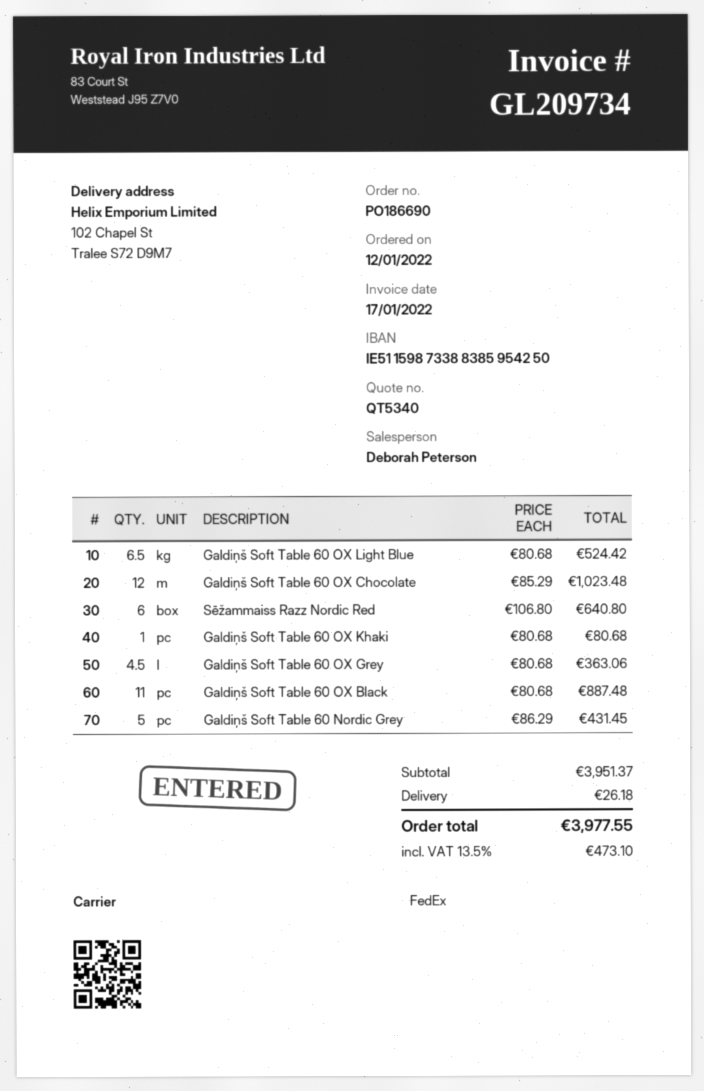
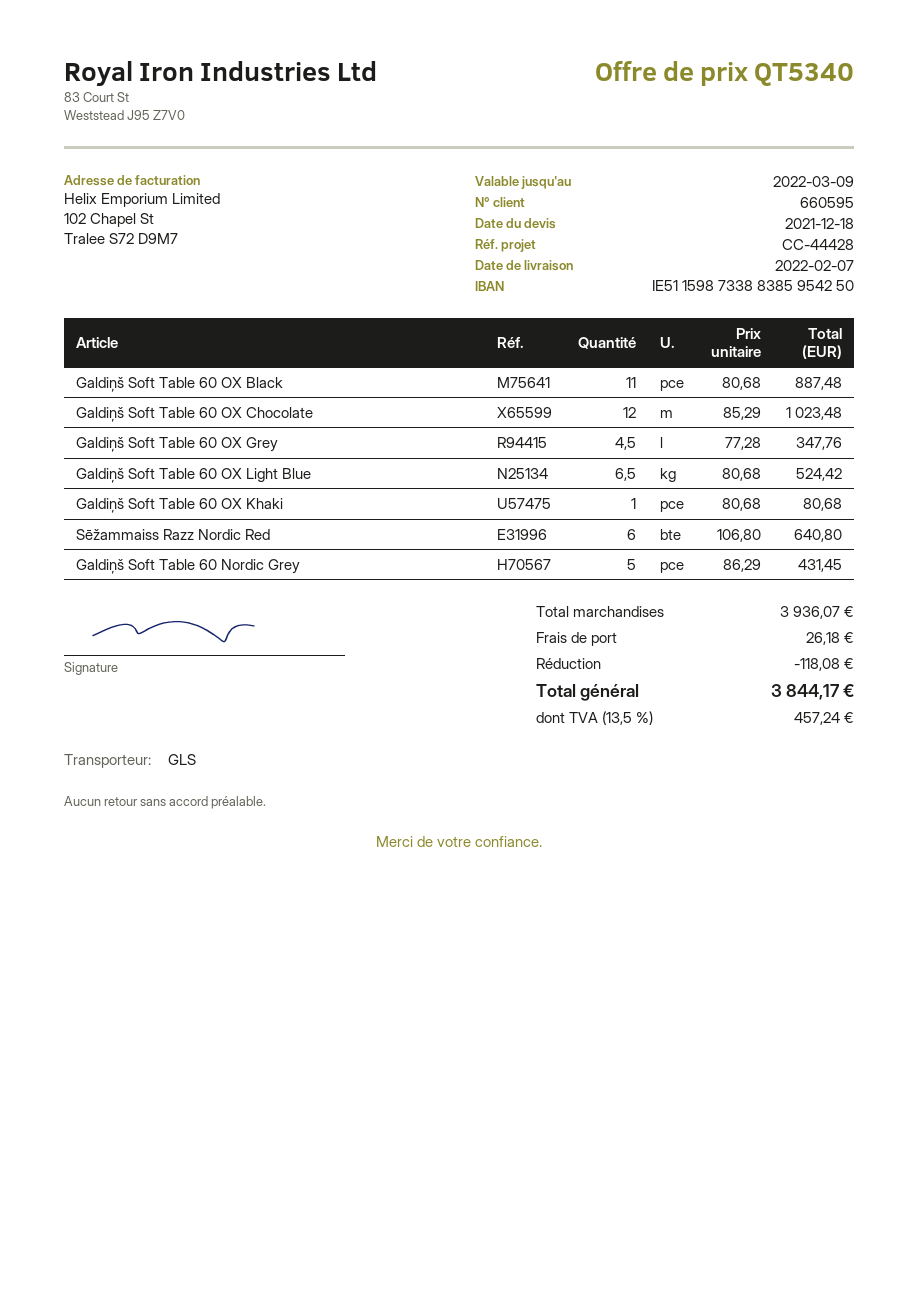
shipping method: FedEx -> GLS
Galdiņš Soft Table 60 OX Grey: 4.5 x 80.68 = 363.06 -> 4.5 x 77.28 = 347.76
subtotal: 3951.37 -> 3936.07
discount: none -> 118.08
tax: 13.5% = 473.10 -> 13.5% = 457.24
total: 3977.55 -> 3844.17

